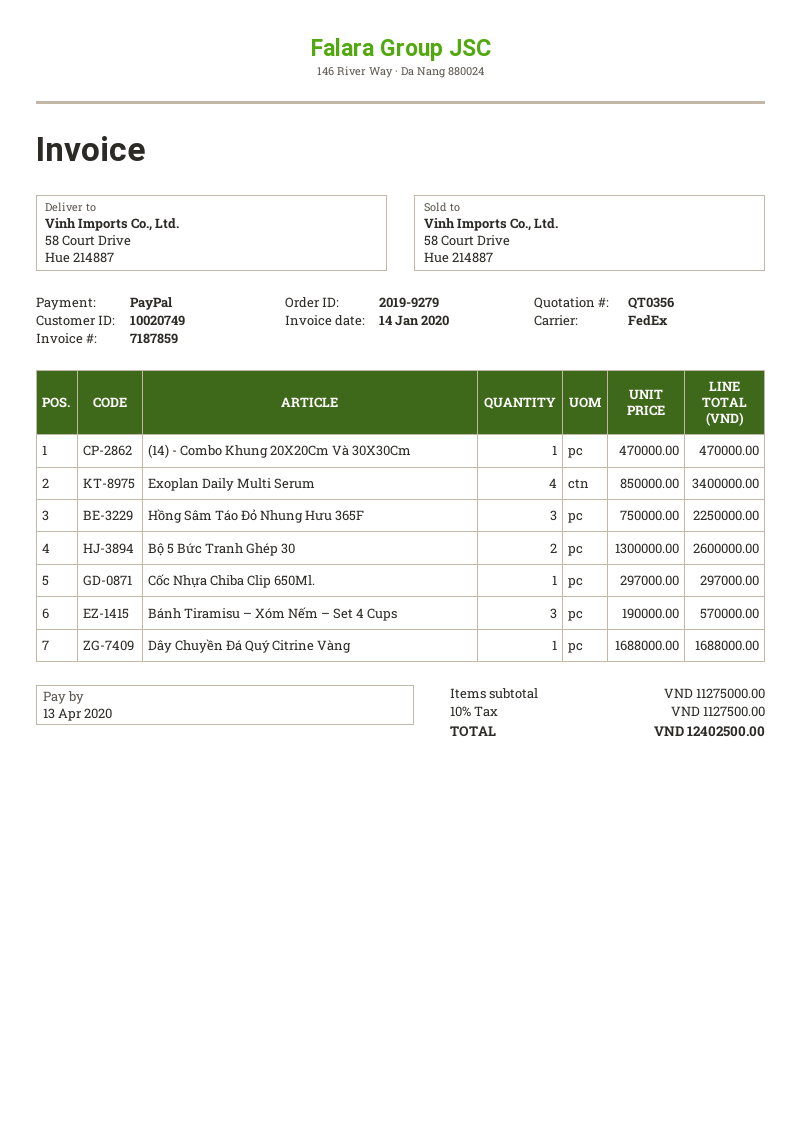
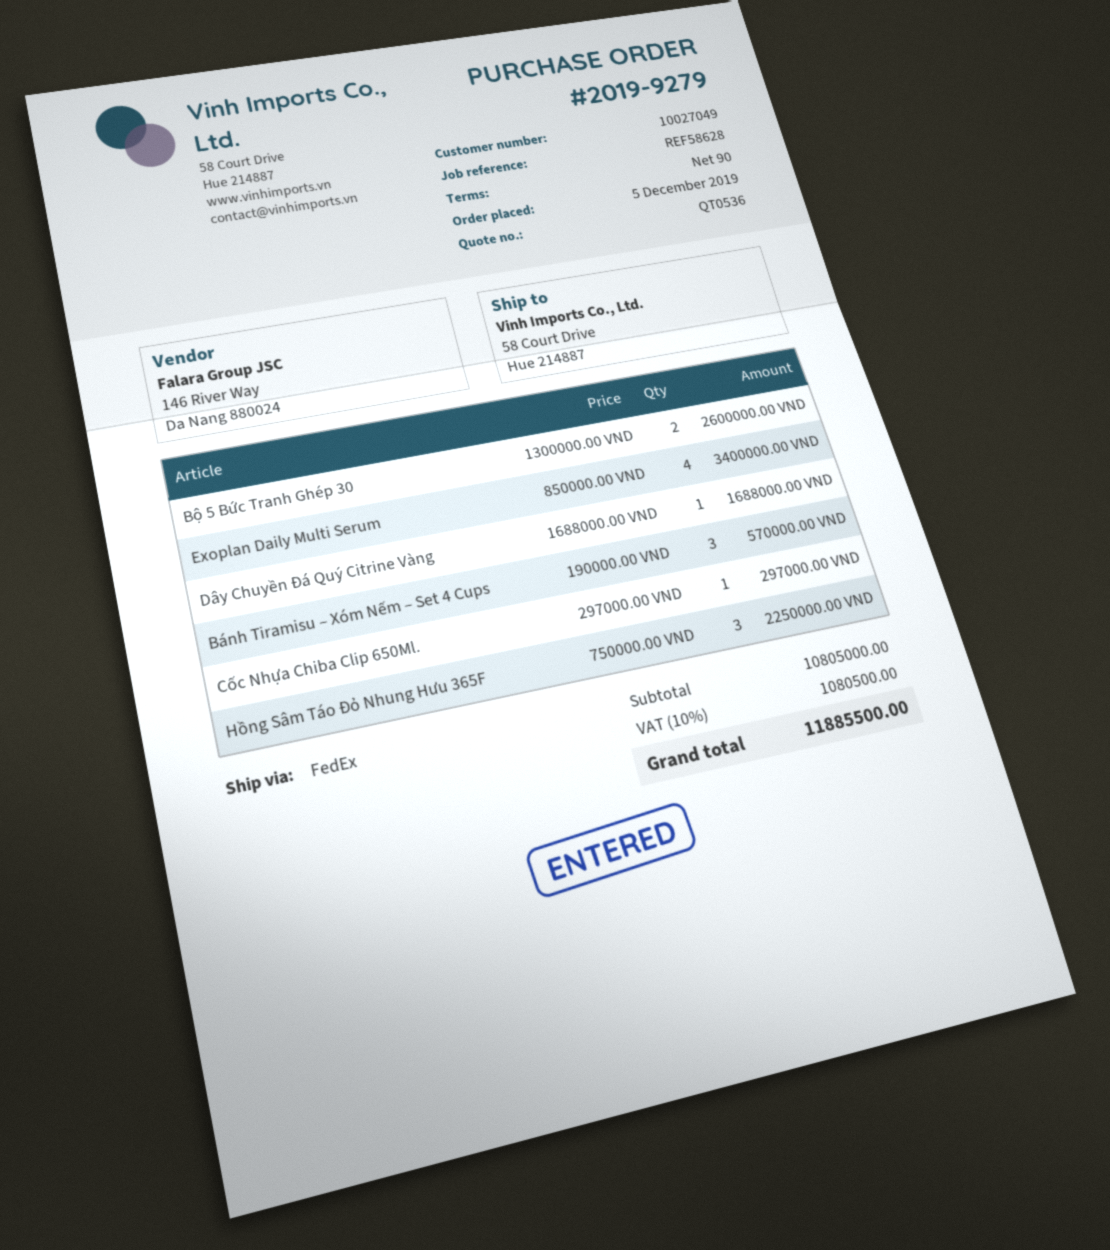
quote number: QT0356 -> QT0536
customer number: 10020749 -> 10027049
(14) - Combo Khung 20X20Cm Và 30X30Cm: 1 x 470000.00 = 470000.00 -> none
subtotal: 11275000.00 -> 10805000.00
tax: 10% = 1127500.00 -> 10% = 1080500.00
total: 12402500.00 -> 11885500.00

